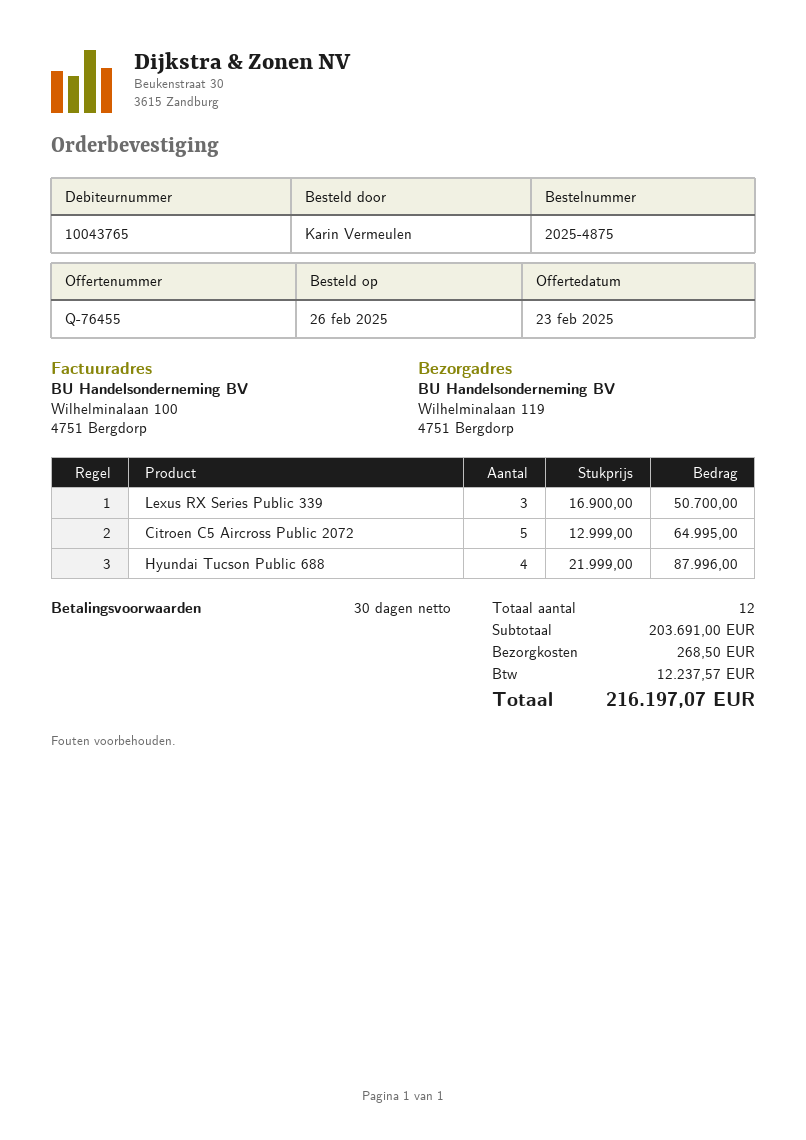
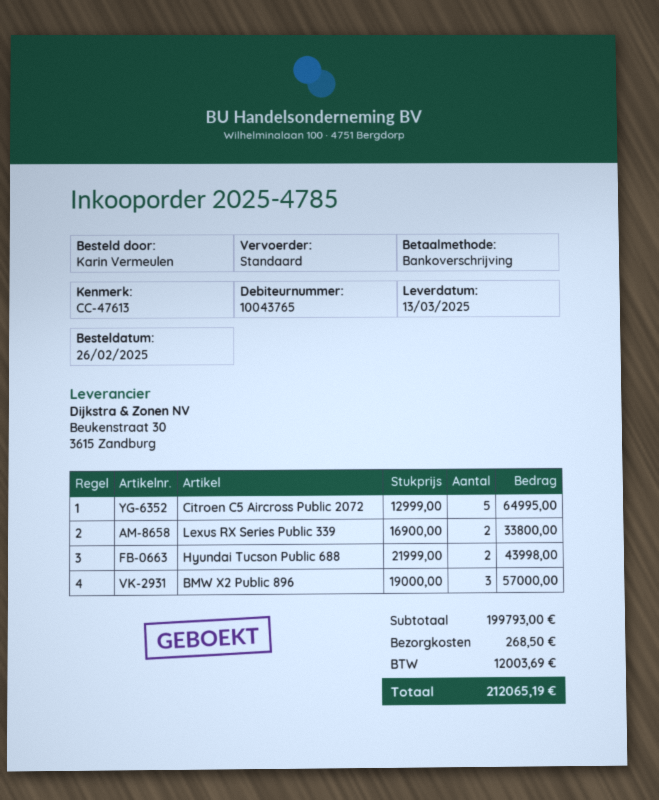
order number: 2025-4875 -> 2025-4785
Lexus RX Series Public 339: 3 x 16900.00 = 50700.00 -> 2 x 16900.00 = 33800.00
Hyundai Tucson Public 688: 4 x 21999.00 = 87996.00 -> 2 x 21999.00 = 43998.00
BMW X2 Public 896: none -> 3 x 19000.00 = 57000.00
subtotal: 203691.00 -> 199793.00
tax: 12237.57 -> 12003.69
total: 216197.07 -> 212065.19

